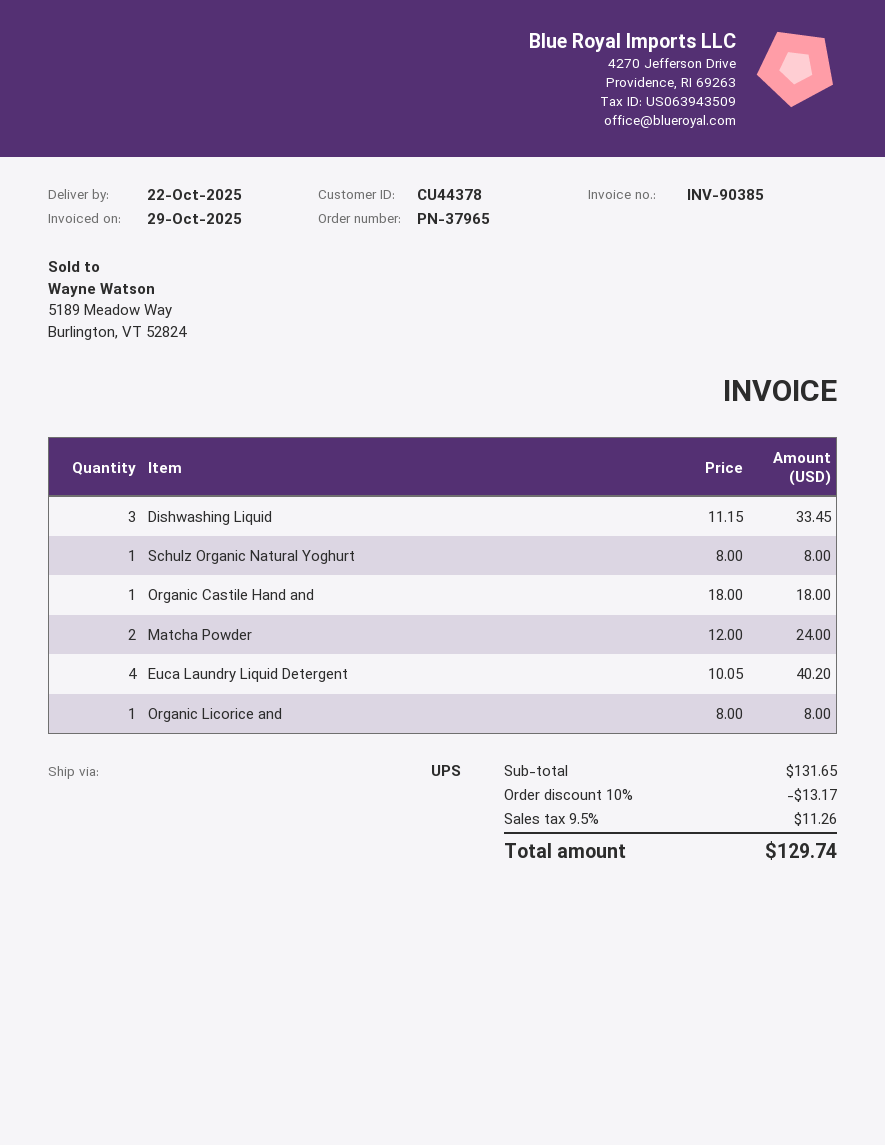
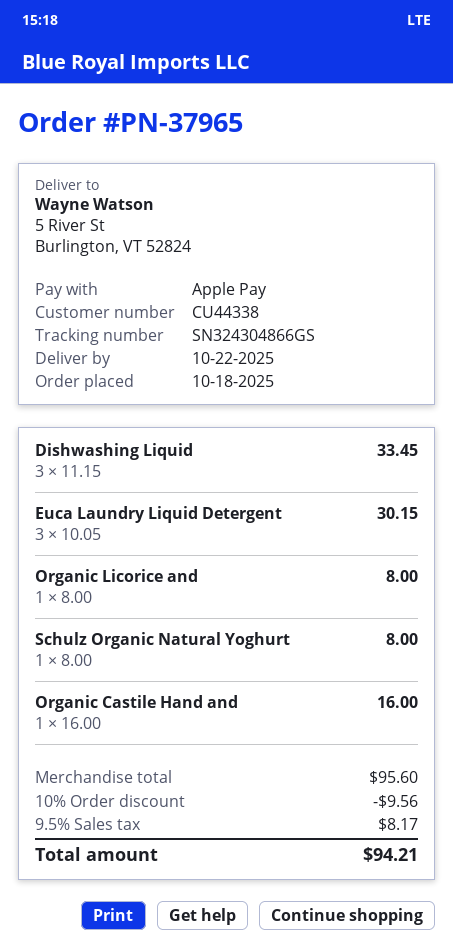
customer number: CU44378 -> CU44338
Organic Castile Hand and: 1 x 18.00 = 18.00 -> 1 x 16.00 = 16.00
Matcha Powder: 2 x 12.00 = 24.00 -> none
Euca Laundry Liquid Detergent: 4 x 10.05 = 40.20 -> 3 x 10.05 = 30.15
subtotal: 131.65 -> 95.60
discount: 10% = 13.17 -> 10% = 9.56
tax: 9.5% = 11.26 -> 9.5% = 8.17
total: 129.74 -> 94.21

